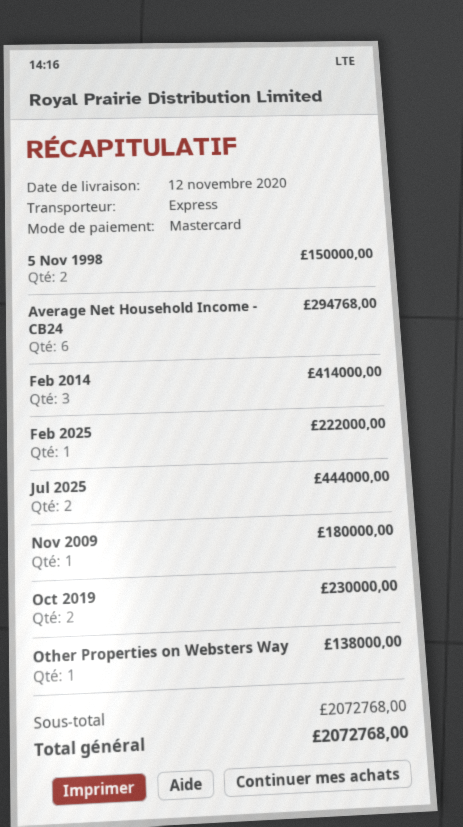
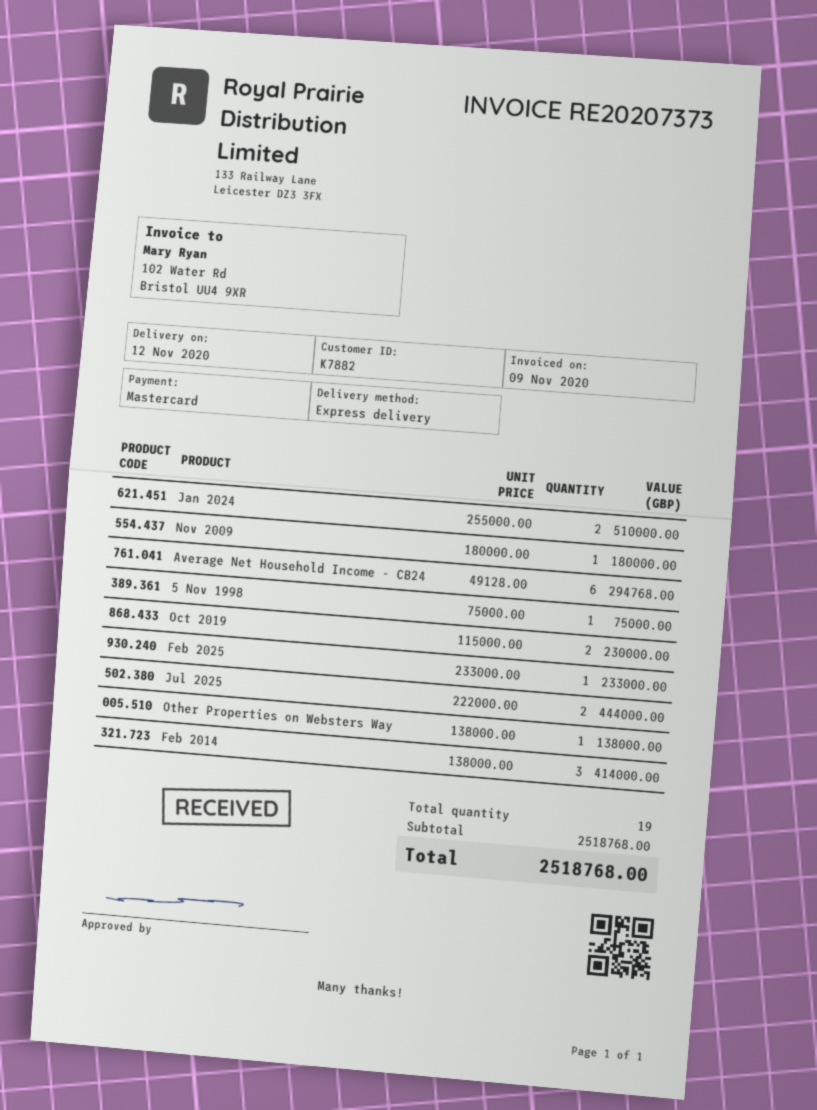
5 Nov 1998: 2 for 150000.00 -> 1 for 75000.00
Feb 2025: 1 for 222000.00 -> 1 for 233000.00
Jan 2024: none -> 2 for 510000.00
subtotal: 2072768.00 -> 2518768.00
total: 2072768.00 -> 2518768.00

